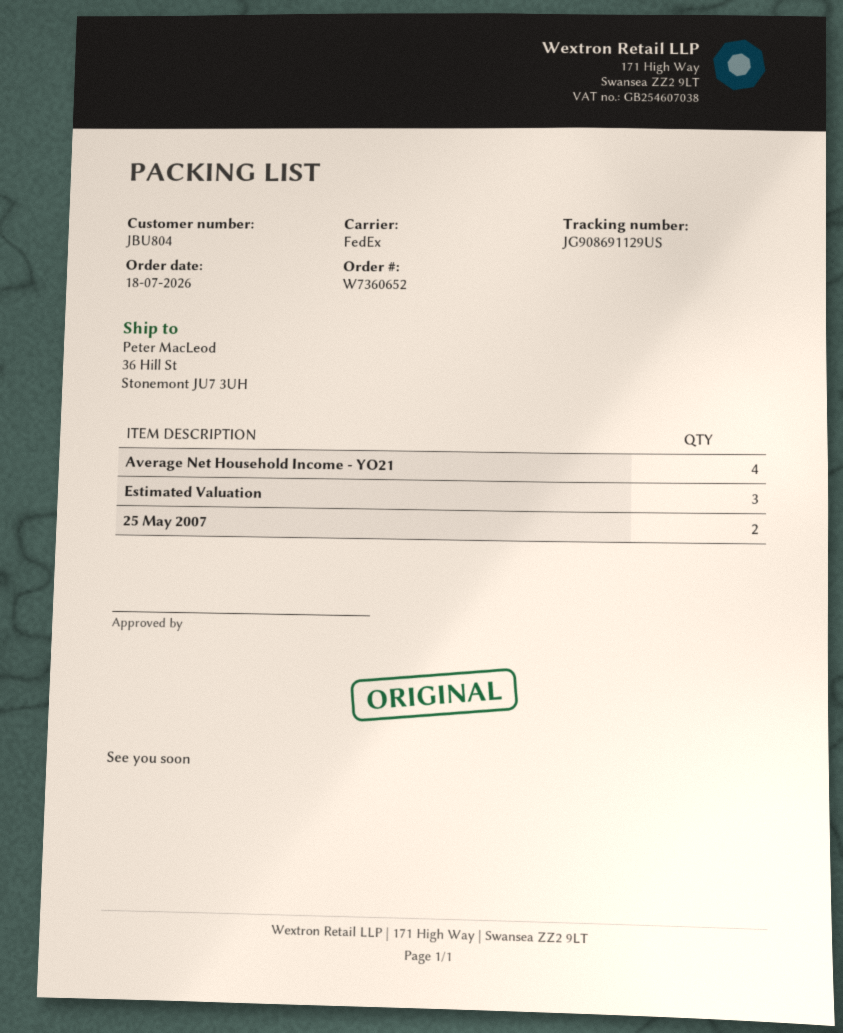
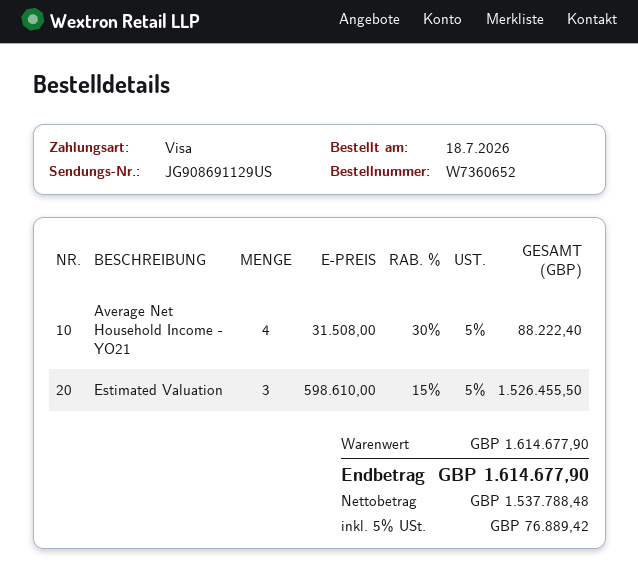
25 May 2007: 2 -> none

